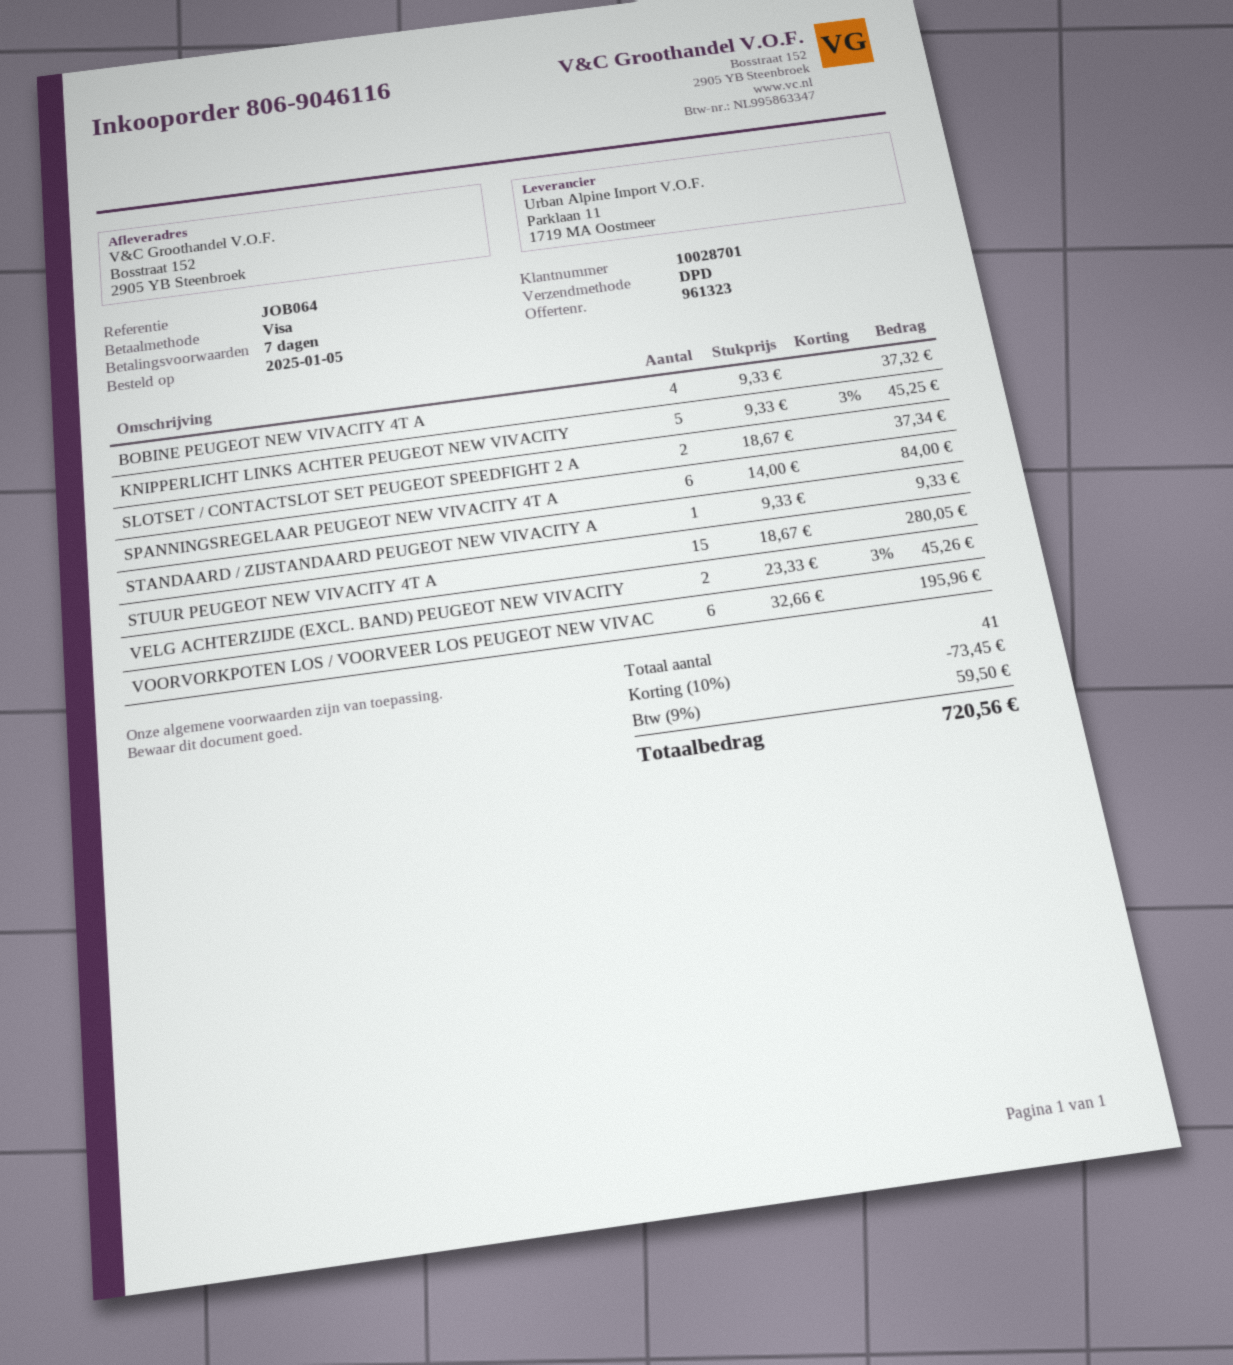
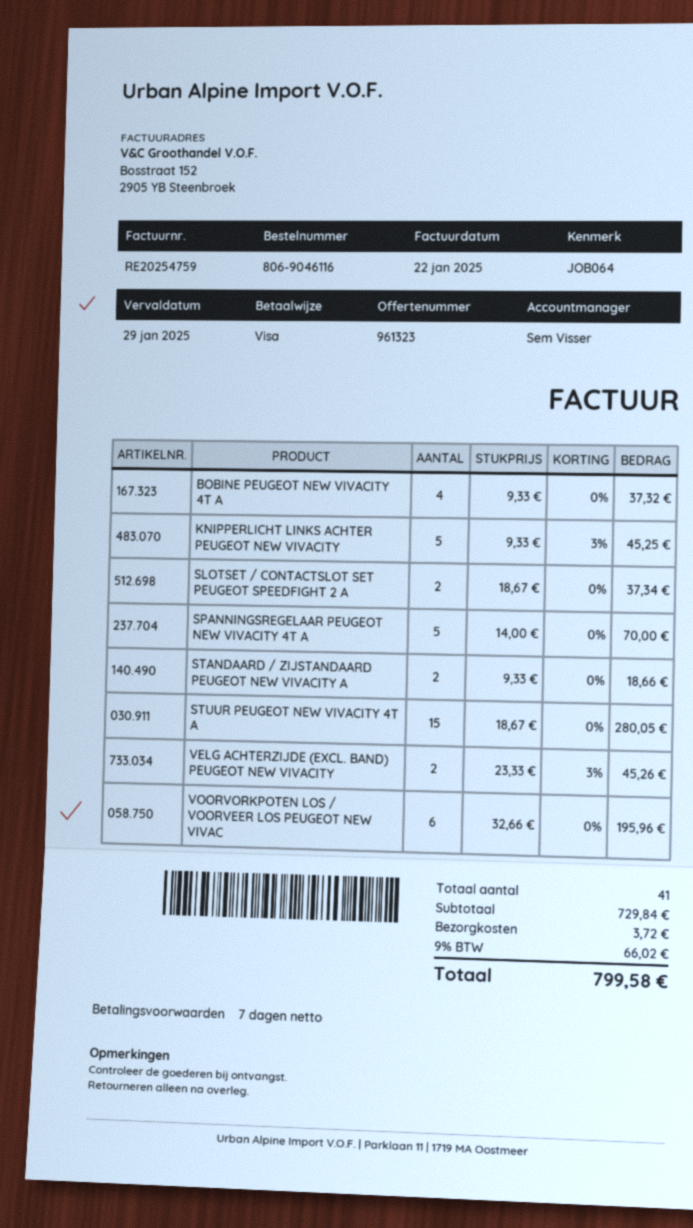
SPANNINGSREGELAAR PEUGEOT NEW VIVACITY 4T A: 6 x 14.00 = 84.00 -> 5 x 14.00 = 70.00
STANDAARD / ZIJSTANDAARD PEUGEOT NEW VIVACITY A: 1 x 9.33 = 9.33 -> 2 x 9.33 = 18.66
discount: 10% = 73.45 -> none
shipping: none -> 3.72
tax: 9% = 59.50 -> 9% = 66.02
total: 720.56 -> 799.58

